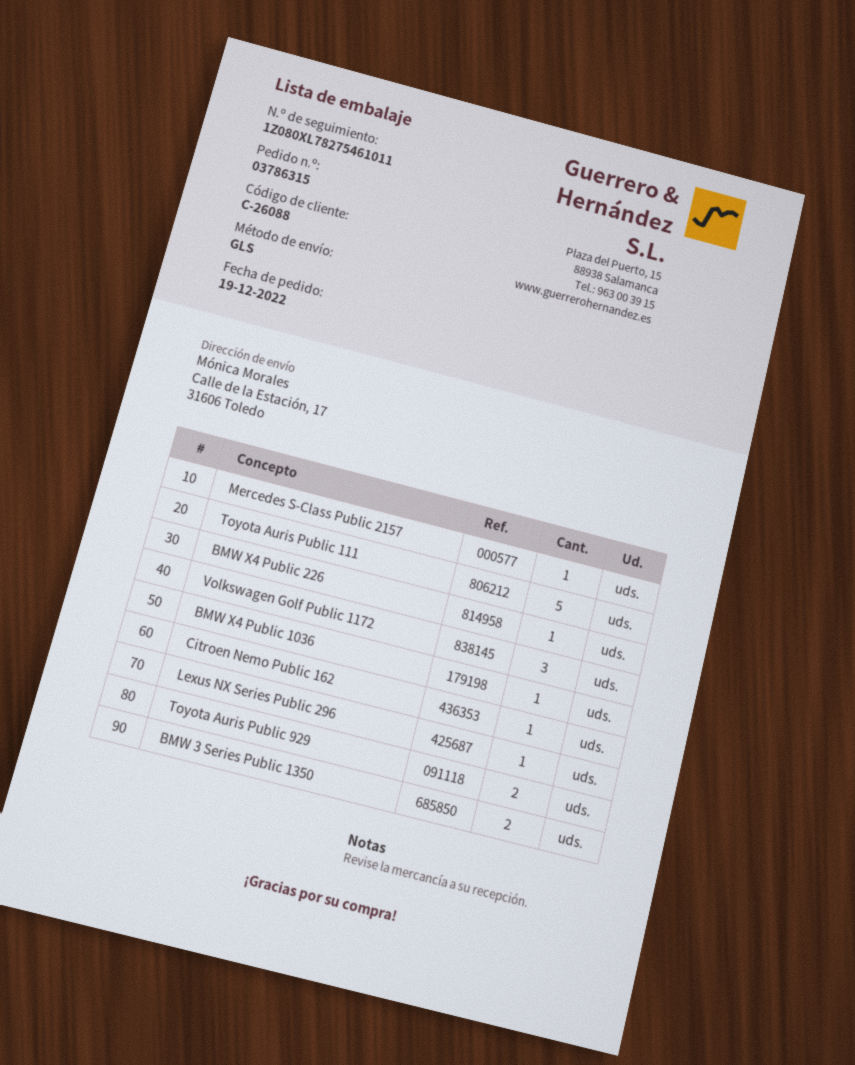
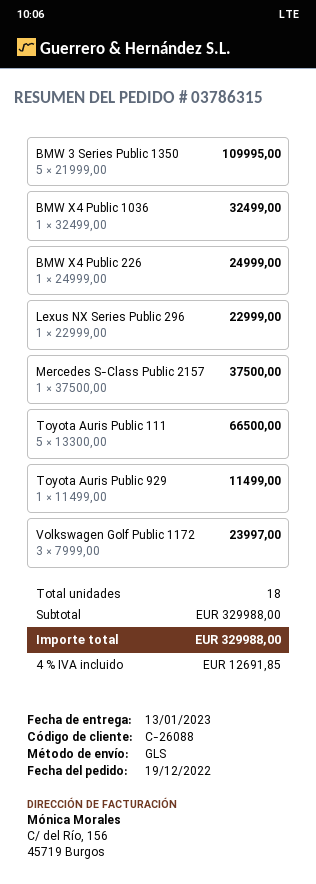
Citroen Nemo Public 162: 1 -> none
Toyota Auris Public 929: 2 -> 1
BMW 3 Series Public 1350: 2 -> 5

